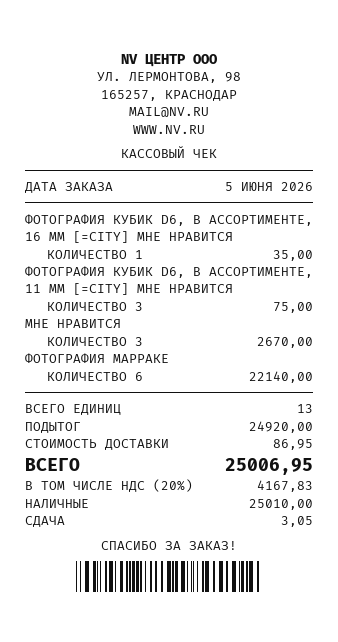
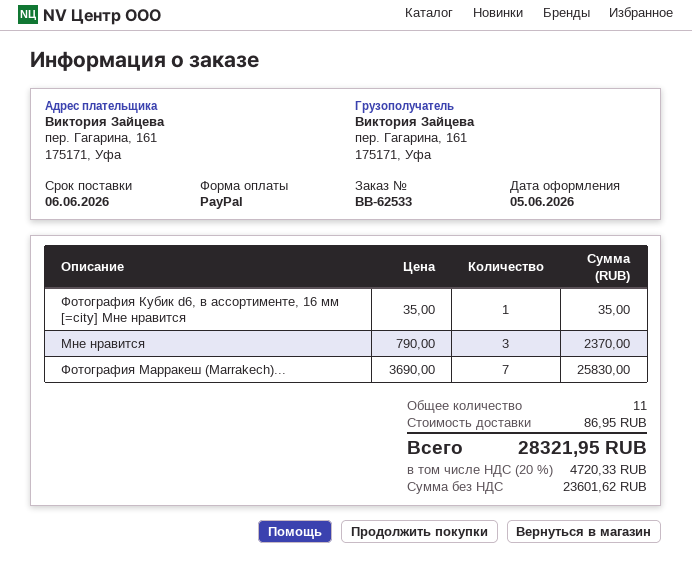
payment method: cash -> PayPal
ФОТОГРАФИЯ КУБИК D6, В АССОРТИМЕНТЕ, 11 ММ [=CITY] МНЕ НРАВИТСЯ: 3 for 75.00 -> none
МНЕ НРАВИТСЯ: 3 for 2670.00 -> 3 for 2370.00
ФОТОГРАФИЯ МАРРАКЕ: 6 for 22140.00 -> 7 for 25830.00
total quantity: 13 -> 11
tax: 20% = 4167.83 -> 20% = 4720.33
total: 25006.95 -> 28321.95

